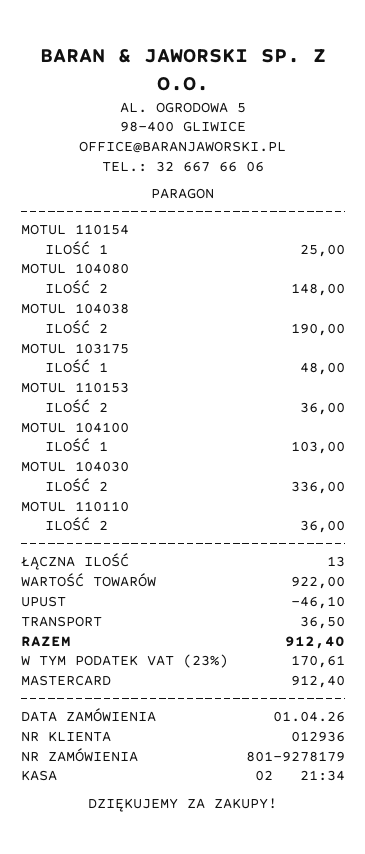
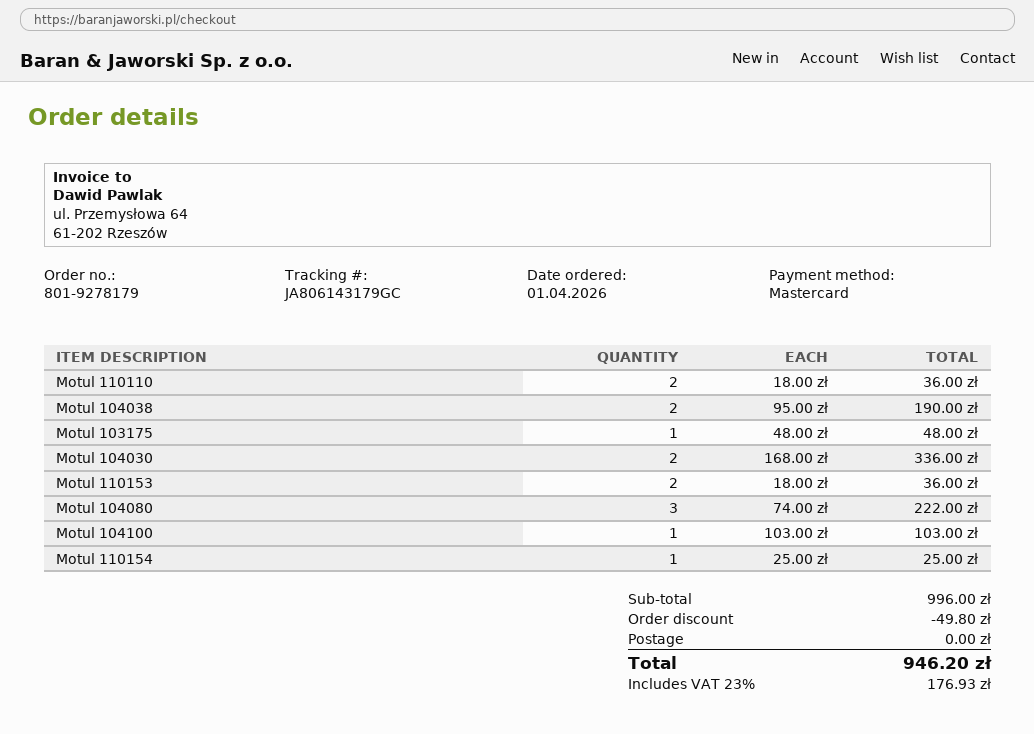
MOTUL 104080: 2 for 148.00 -> 3 for 222.00
subtotal: 922.00 -> 996.00
discount: 46.10 -> 49.80
shipping: 36.50 -> 0.00
tax: 23% = 170.61 -> 23% = 176.93
total: 912.40 -> 946.20

